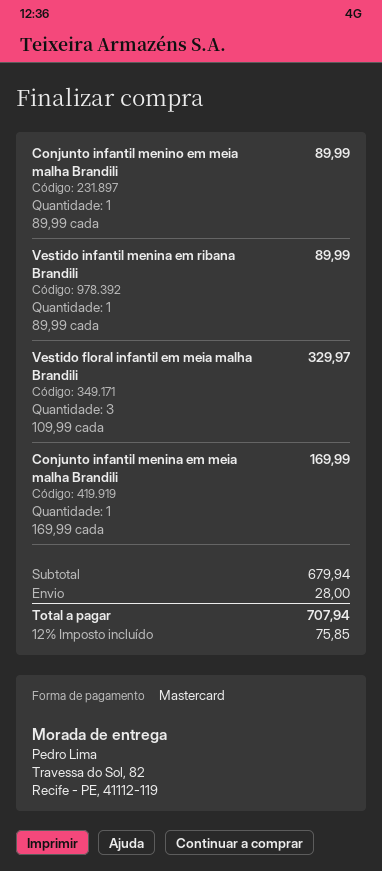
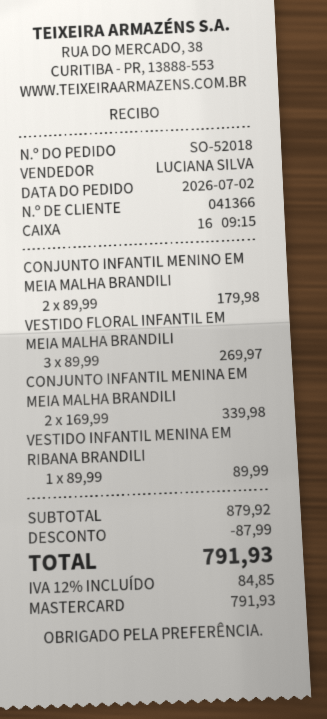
Conjunto infantil menino em meia malha Brandili: 1 x 89.99 = 89.99 -> 2 x 89.99 = 179.98
Vestido floral infantil em meia malha Brandili: 3 x 109.99 = 329.97 -> 3 x 89.99 = 269.97
Conjunto infantil menina em meia malha Brandili: 1 x 169.99 = 169.99 -> 2 x 169.99 = 339.98
subtotal: 679.94 -> 879.92
discount: none -> 87.99
shipping: 28.00 -> none
tax: 12% = 75.85 -> 12% = 84.85
total: 707.94 -> 791.93

